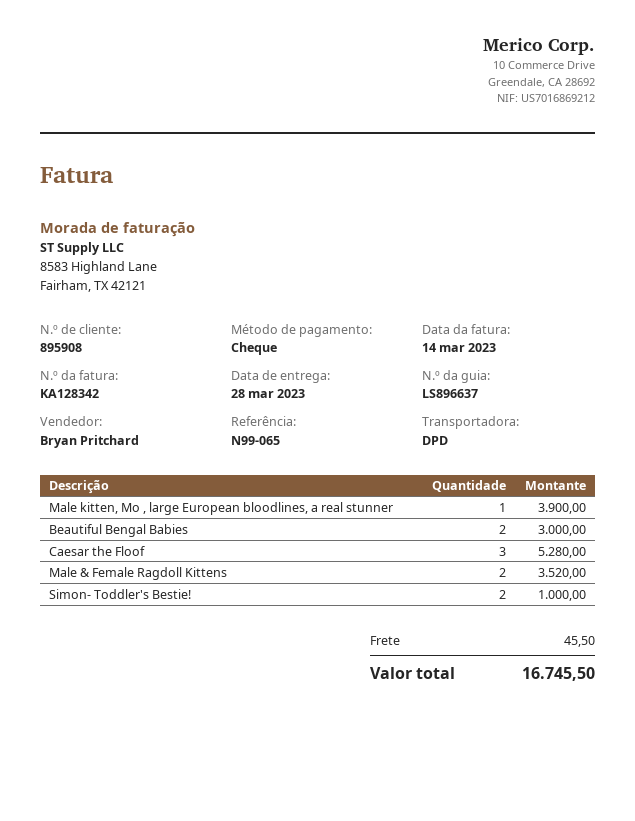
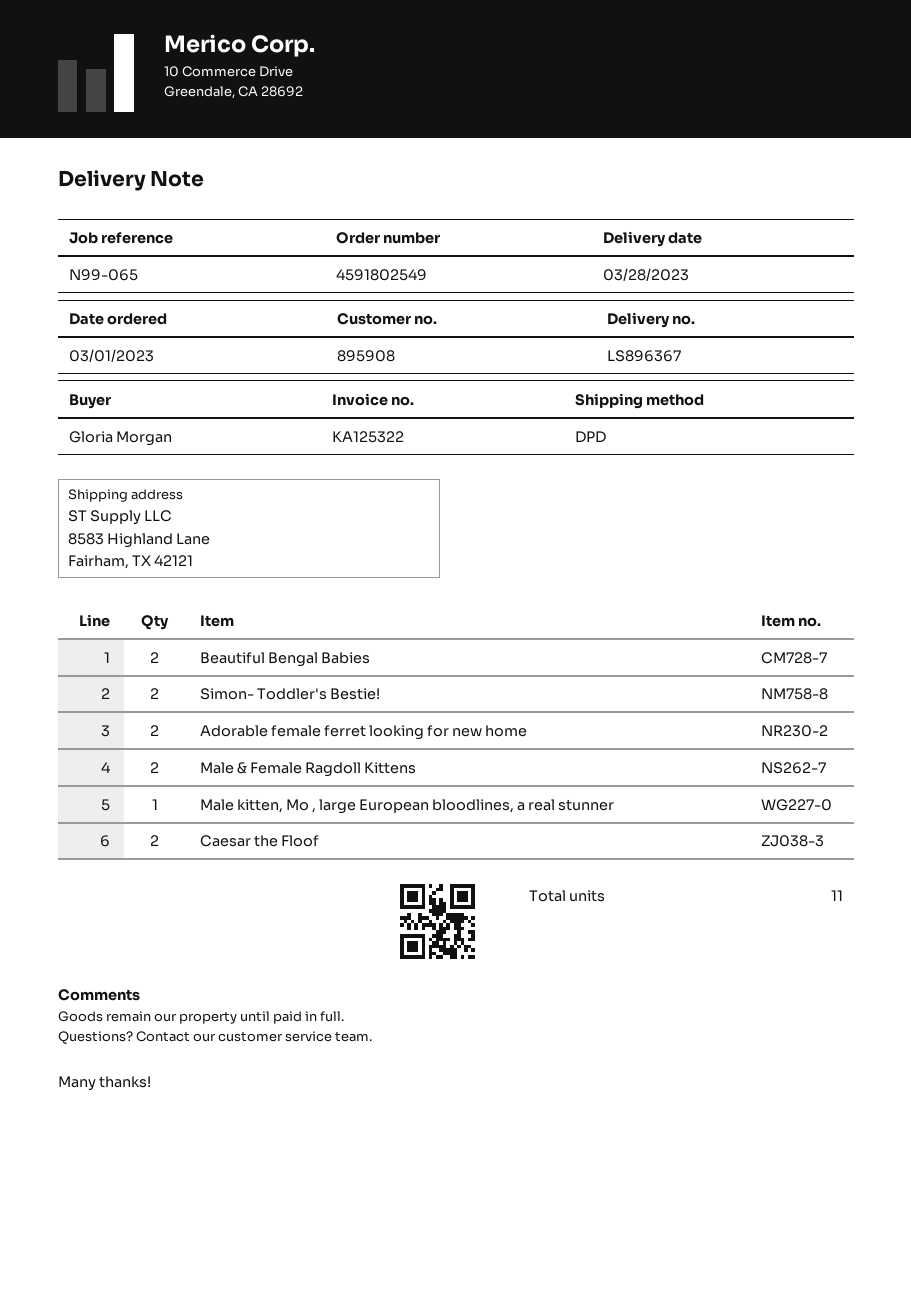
delivery note number: LS896637 -> LS896367
invoice number: KA128342 -> KA125322
Caesar the Floof: 3 -> 2
Adorable female ferret looking for new home: none -> 2

